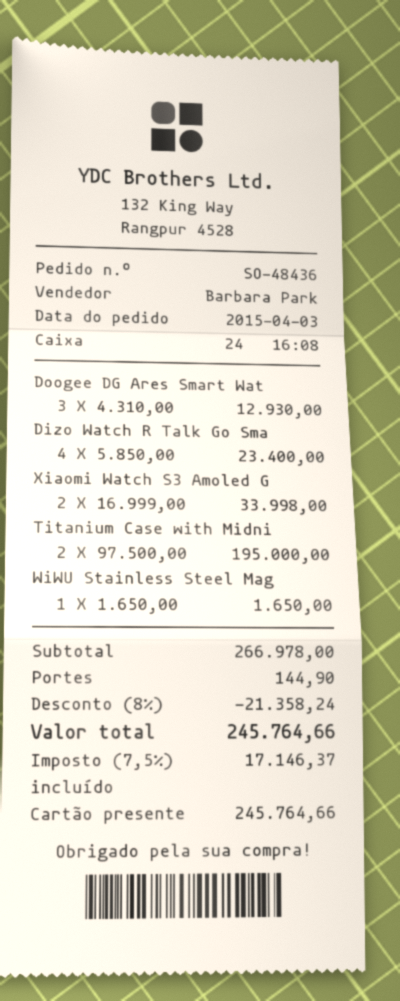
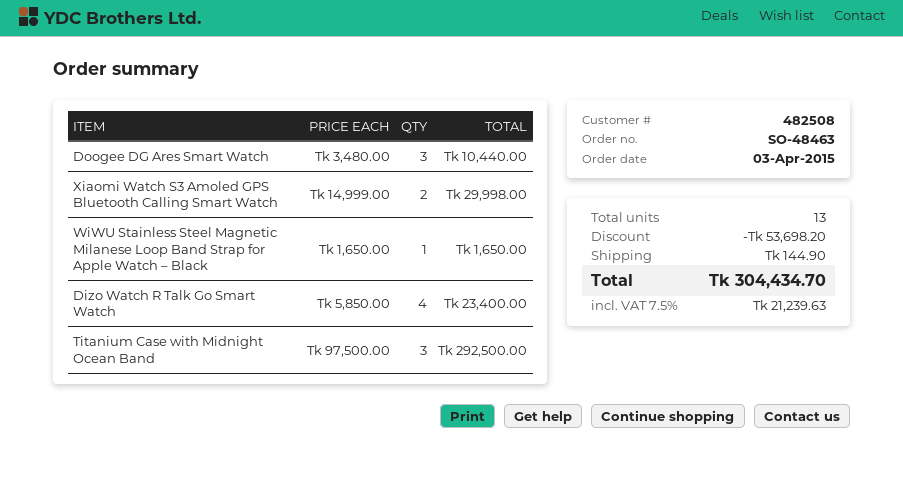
order number: SO-48436 -> SO-48463
Doogee DG Ares Smart Wat: 3 x 4310.00 = 12930.00 -> 3 x 3480.00 = 10440.00
Xiaomi Watch S3 Amoled G: 2 x 16999.00 = 33998.00 -> 2 x 14999.00 = 29998.00
Titanium Case with Midni: 2 x 97500.00 = 195000.00 -> 3 x 97500.00 = 292500.00
discount: 21358.24 -> 53698.20
tax: 7.5% = 17146.37 -> 7.5% = 21239.63
total: 245764.66 -> 304434.70

